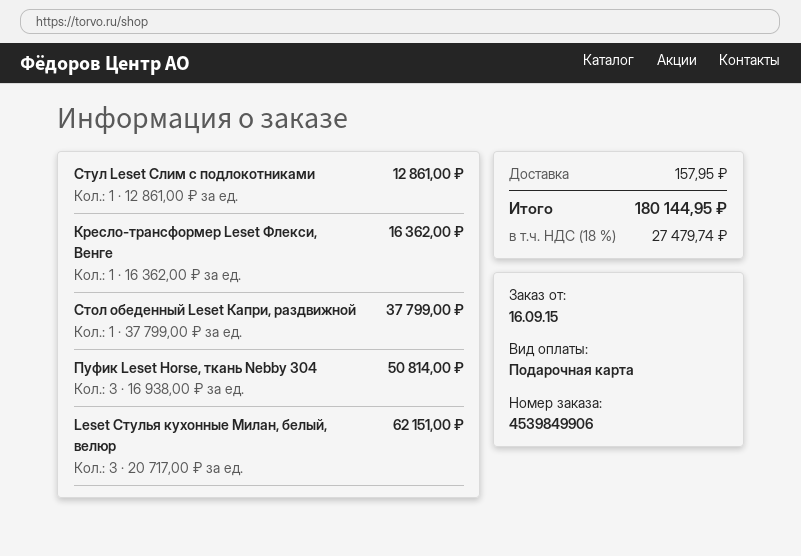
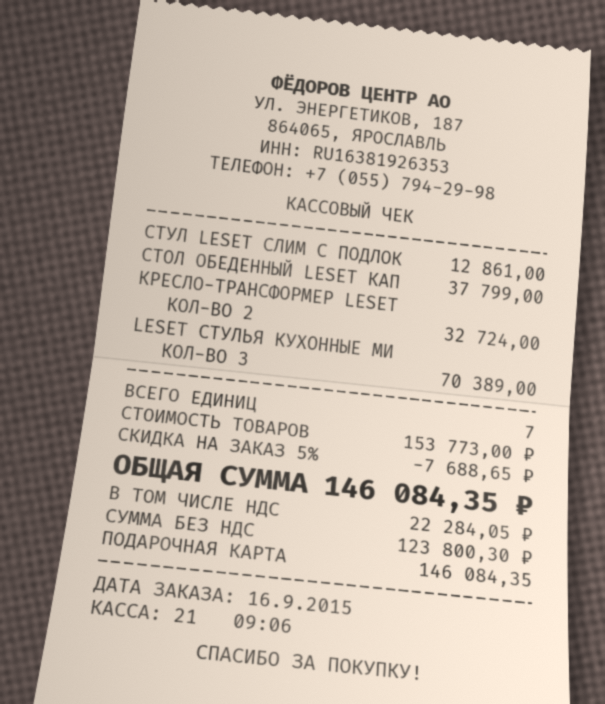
Кресло-трансформер Leset Флекси, Венге: 1 for 16362.00 -> 2 for 32724.00
Пуфик Leset Horse, ткань Nebby 304: 3 for 50814.00 -> none
Leset Стулья кухонные Милан, белый, велюр: 3 for 62151.00 -> 3 for 70389.00
discount: none -> 5% = 7688.65
shipping: 157.95 -> none
tax: 27479.74 -> 22284.05
total: 180144.95 -> 146084.35

